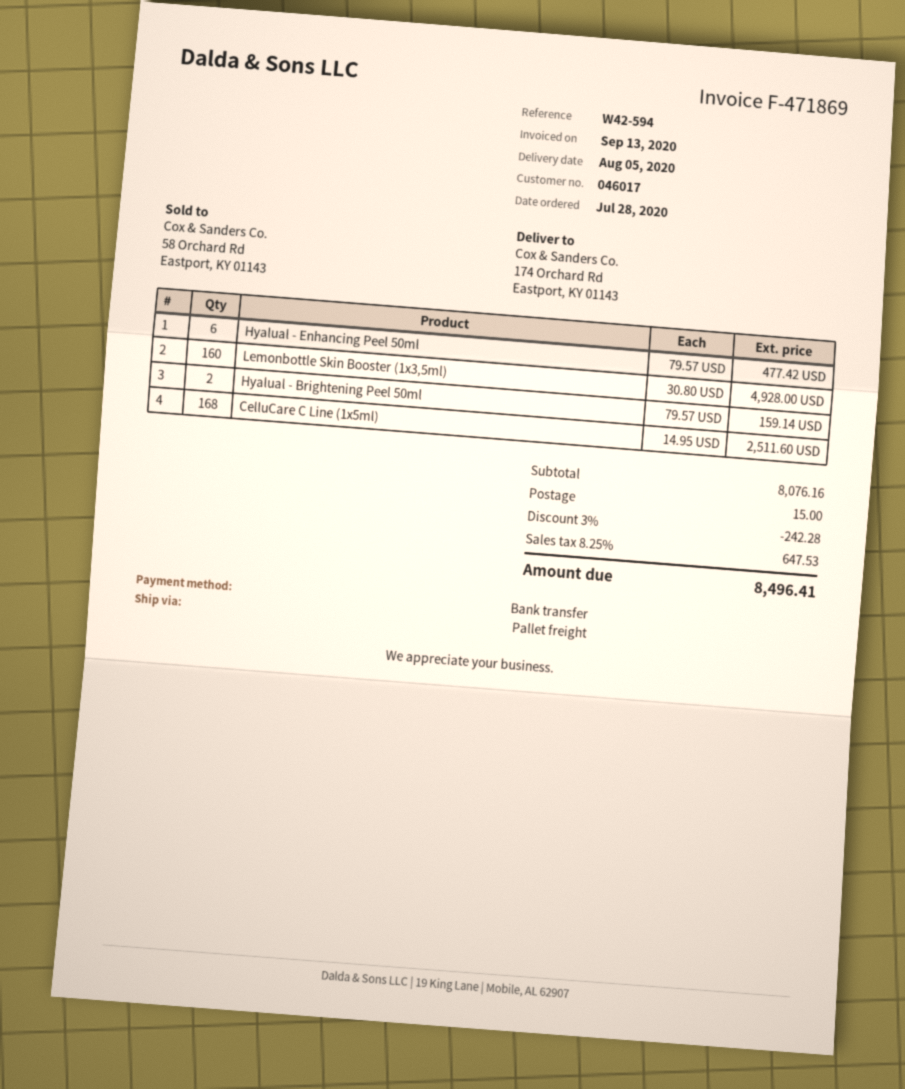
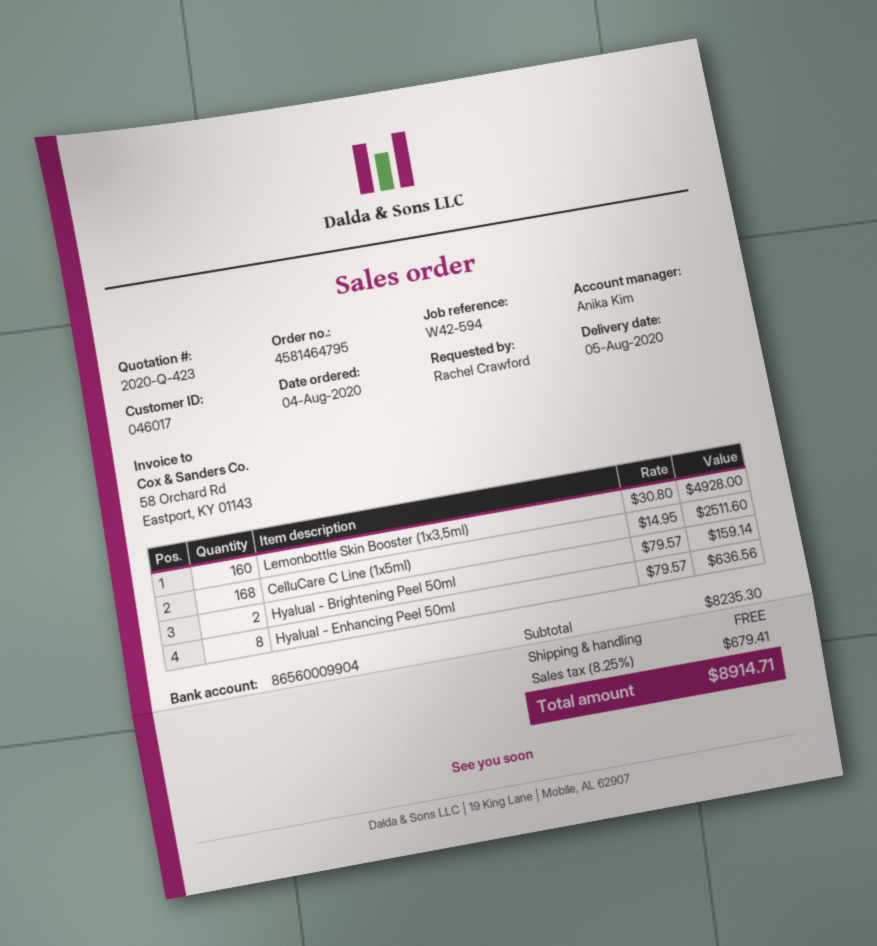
order date: 2020-07-28 -> 2020-08-04
Hyalual - Enhancing Peel 50ml: 6 x 79.57 = 477.42 -> 8 x 79.57 = 636.56
subtotal: 8076.16 -> 8235.30
discount: 3% = 242.28 -> none
shipping: 15.00 -> 0.00
tax: 8.25% = 647.53 -> 8.25% = 679.41
total: 8496.41 -> 8914.71

